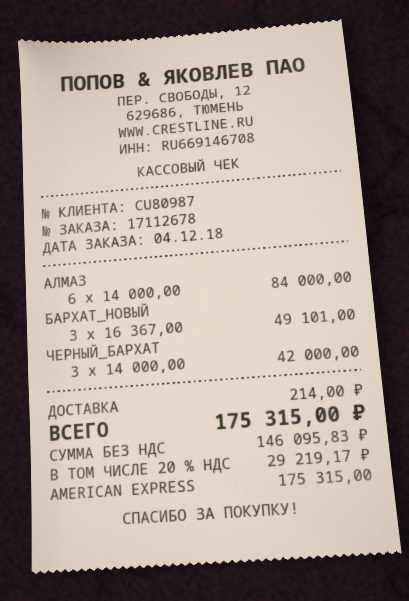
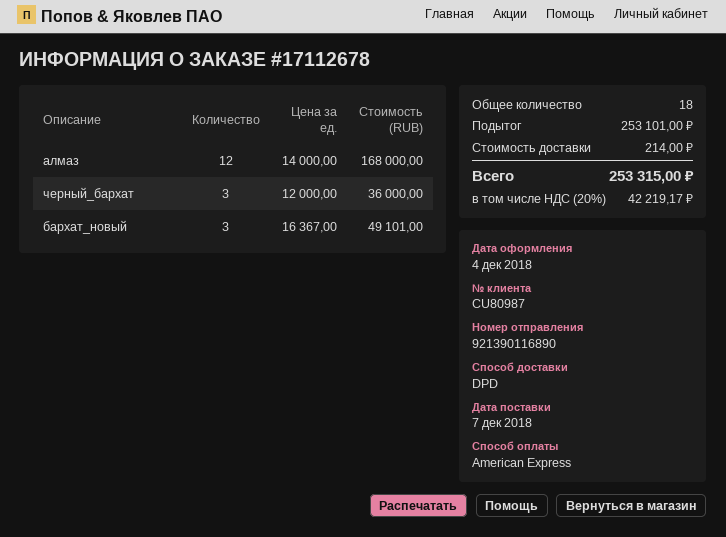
АЛМАЗ: 6 x 14000.00 = 84000.00 -> 12 x 14000.00 = 168000.00
ЧЕРНЫЙ_БАРХАТ: 3 x 14000.00 = 42000.00 -> 3 x 12000.00 = 36000.00
tax: 20% = 29219.17 -> 20% = 42219.17
total: 175315.00 -> 253315.00

